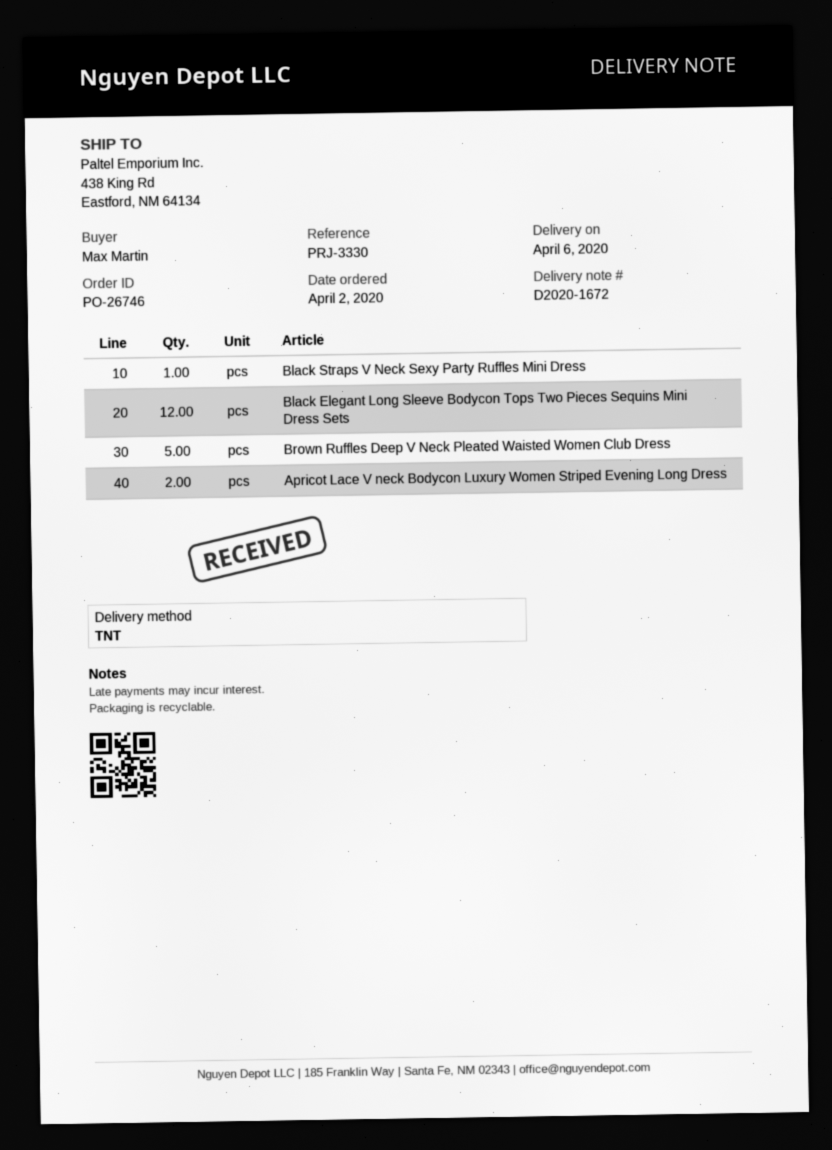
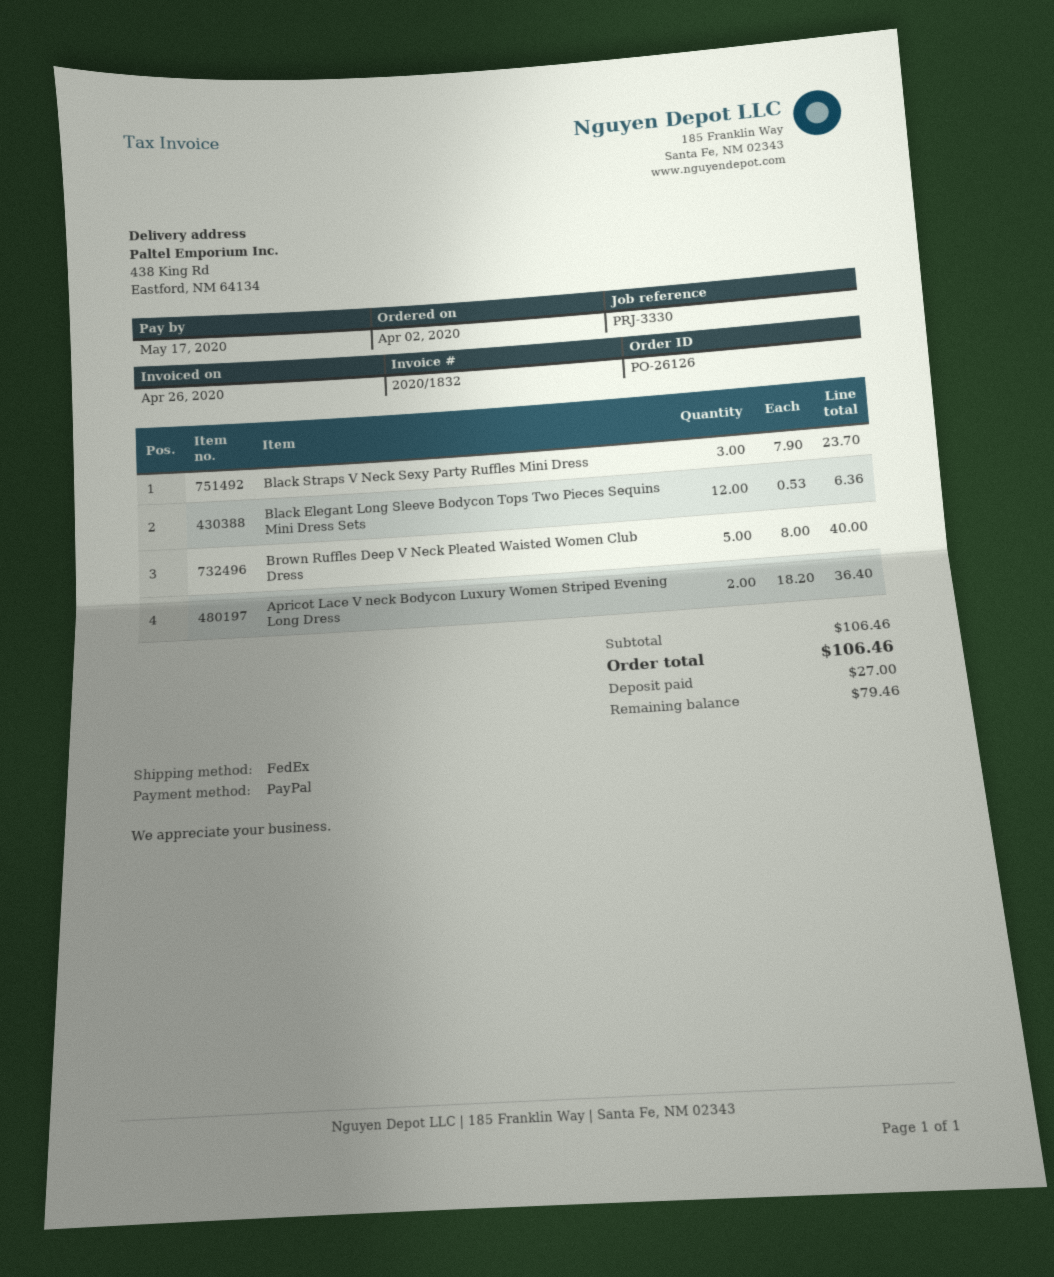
order number: PO-26746 -> PO-26126
shipping method: TNT -> FedEx
Black Straps V Neck Sexy Party Ruffles Mini Dress: 1 -> 3

